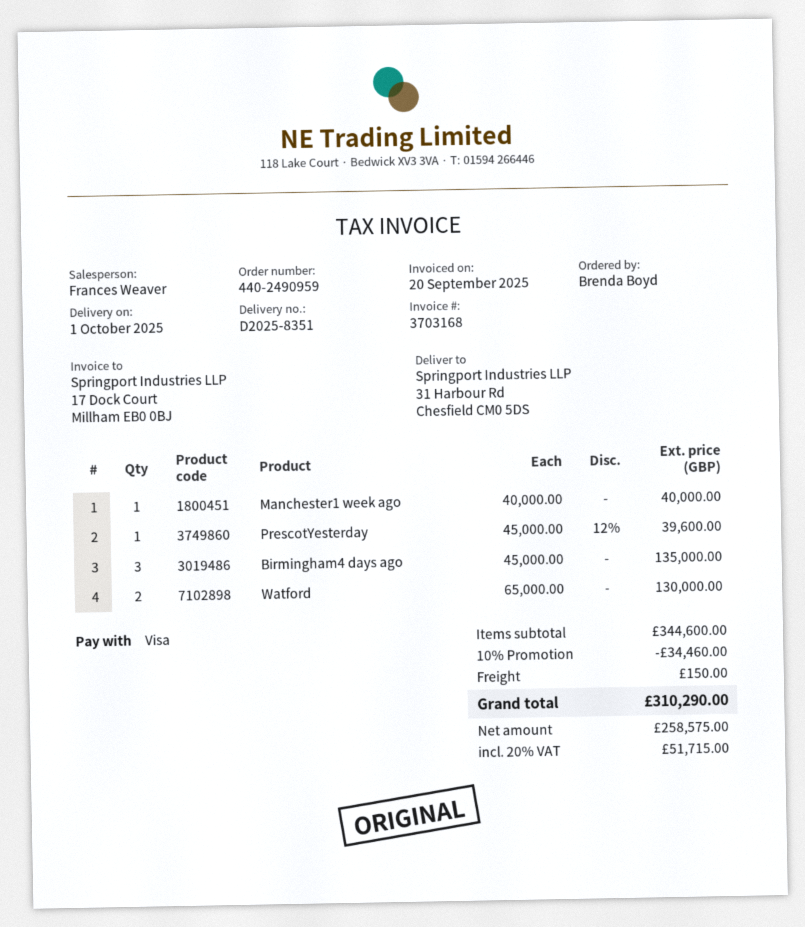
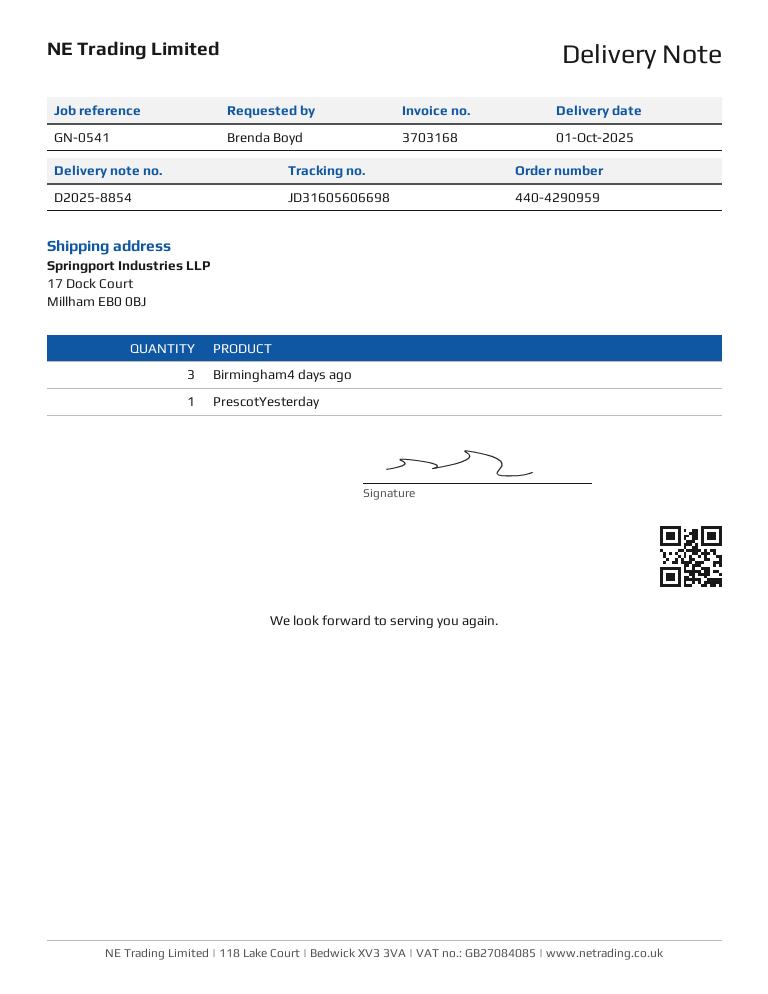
order number: 440-2490959 -> 440-4290959
delivery note number: D2025-8351 -> D2025-8854
ship to: 31 Harbour Rd, Chesfield CM0 5DS -> 17 Dock Court, Millham EB0 0BJ
Manchester1 week ago: 1 -> none
Watford: 2 -> none

